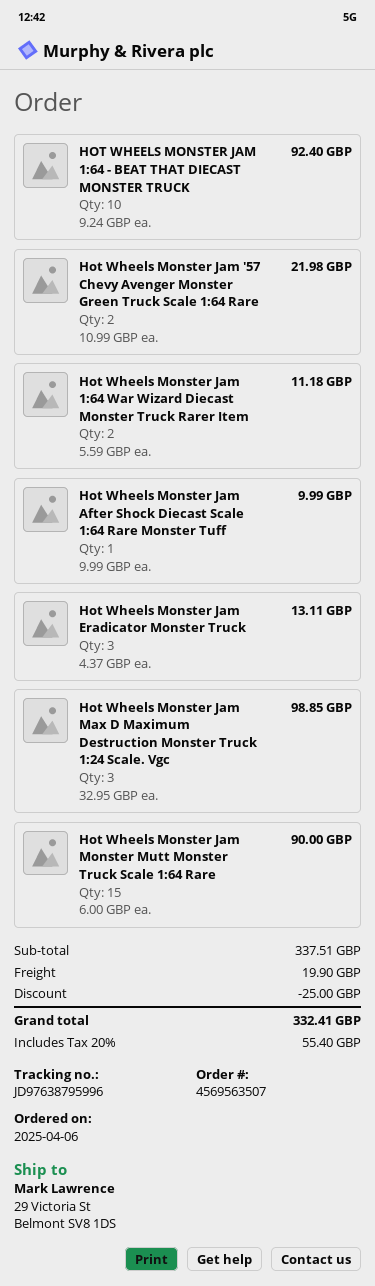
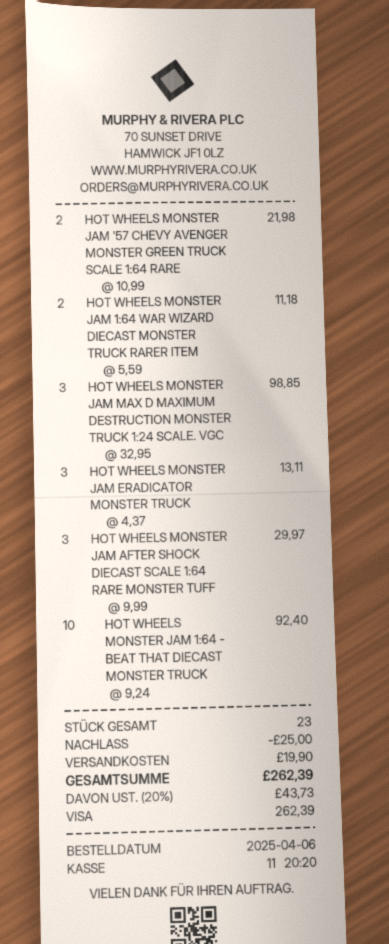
Hot Wheels Monster Jam After Shock Diecast Scale 1:64 Rare Monster Tuff: 1 x 9.99 = 9.99 -> 3 x 9.99 = 29.97
Hot Wheels Monster Jam Monster Mutt Monster Truck Scale 1:64 Rare: 15 x 6.00 = 90.00 -> none
tax: 20% = 55.40 -> 20% = 43.73
total: 332.41 -> 262.39

